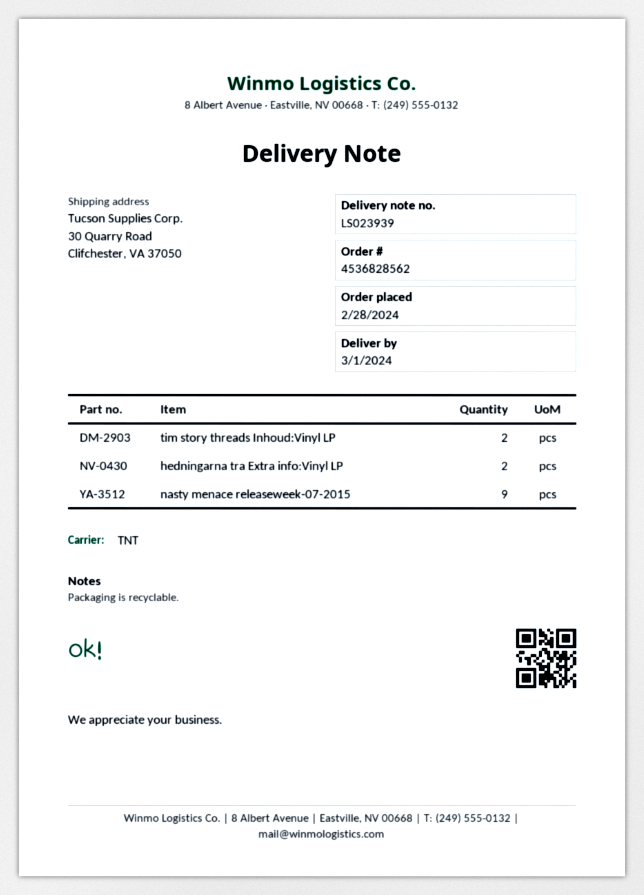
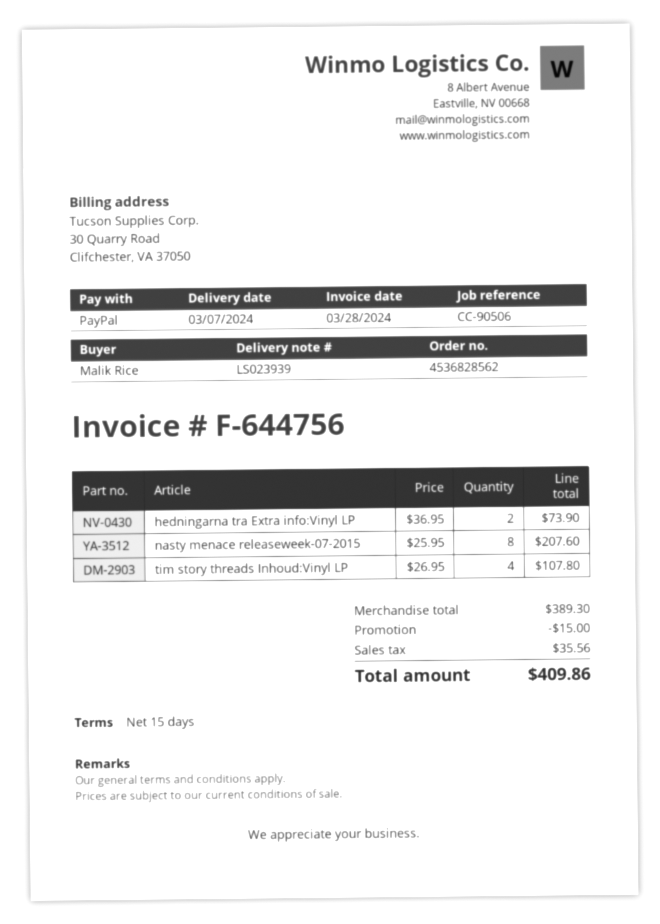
delivery date: 2024-03-01 -> 2024-03-07
tim story threads Inhoud:Vinyl LP: 2 -> 4
nasty menace releaseweek-07-2015: 9 -> 8

